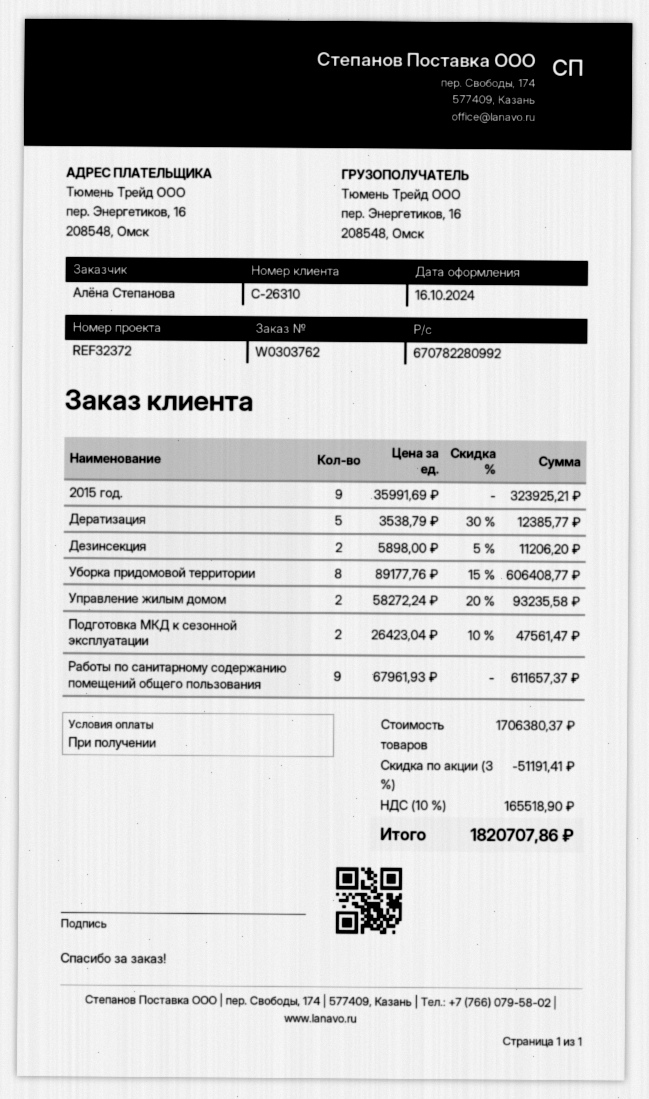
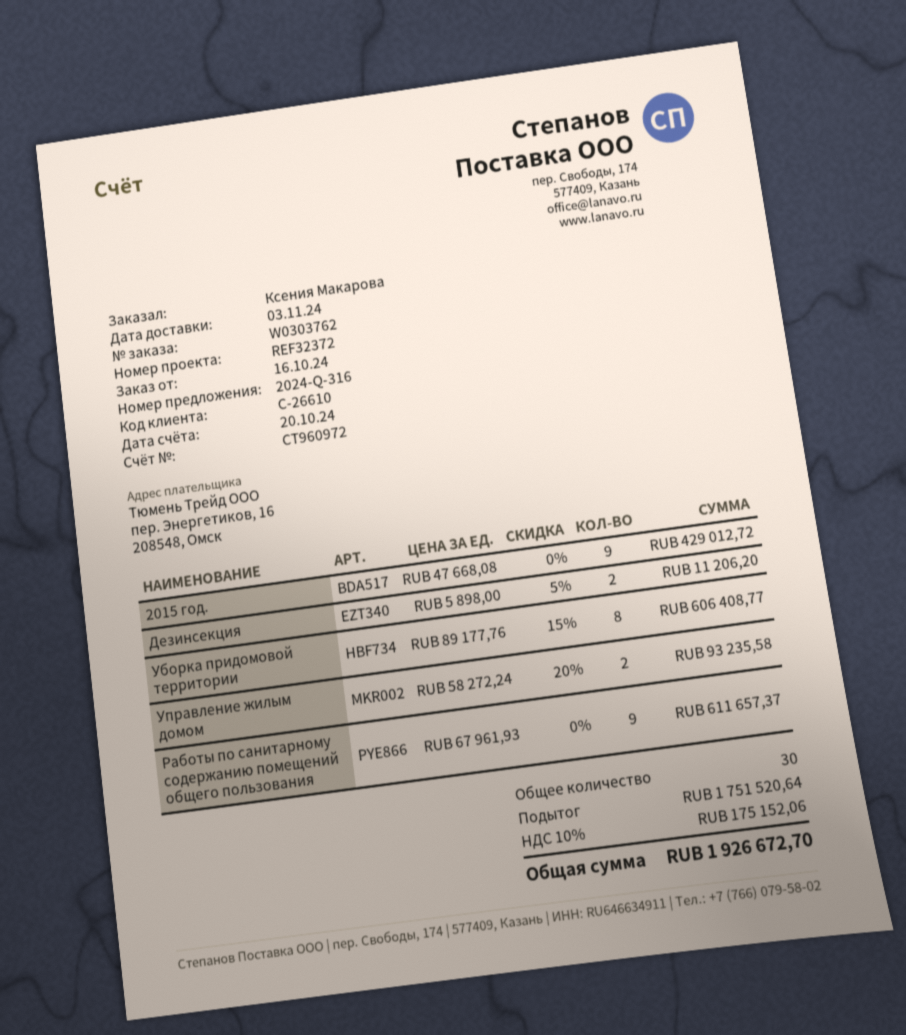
customer number: C-26310 -> C-26610
ordered by: Алёна Степанова -> Ксения Макарова
2015 год.: 9 x 35991.69 = 323925.21 -> 9 x 47668.08 = 429012.72
Дератизация: 5 x 3538.79 - 30% = 12385.77 -> none
Подготовка МКД к сезонной эксплуатации: 2 x 26423.04 - 10% = 47561.47 -> none
subtotal: 1706380.37 -> 1751520.64
discount: 3% = 51191.41 -> none
tax: 10% = 165518.90 -> 10% = 175152.06
total: 1820707.86 -> 1926672.70

